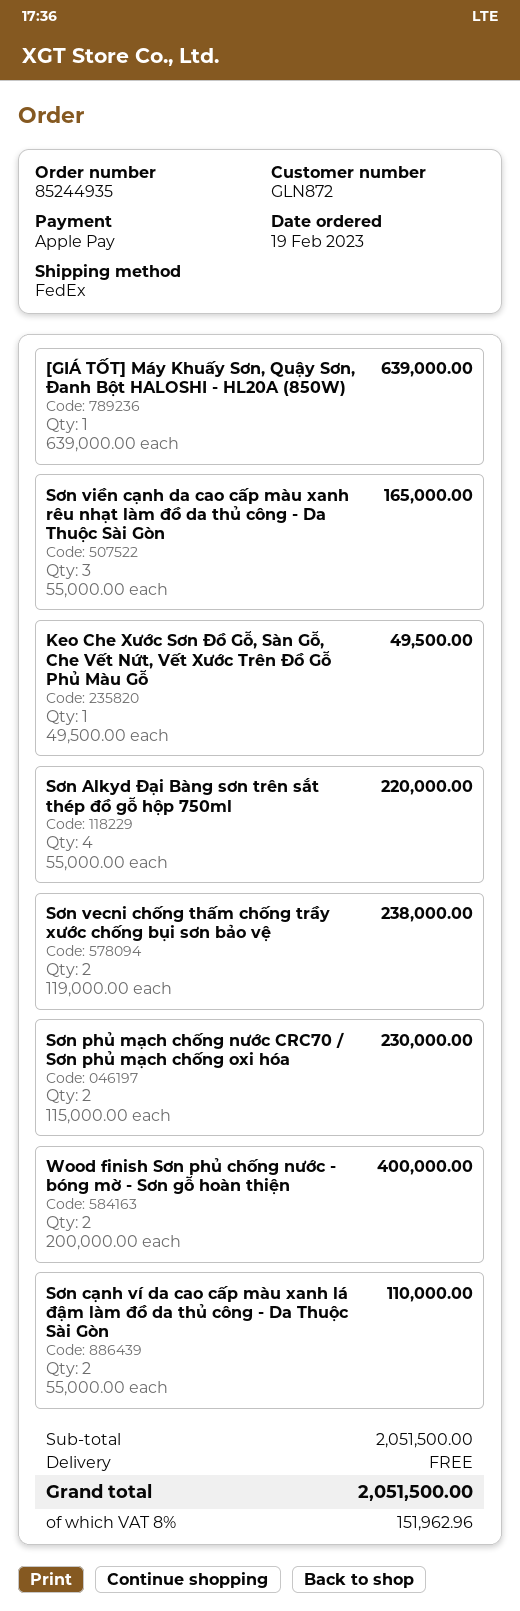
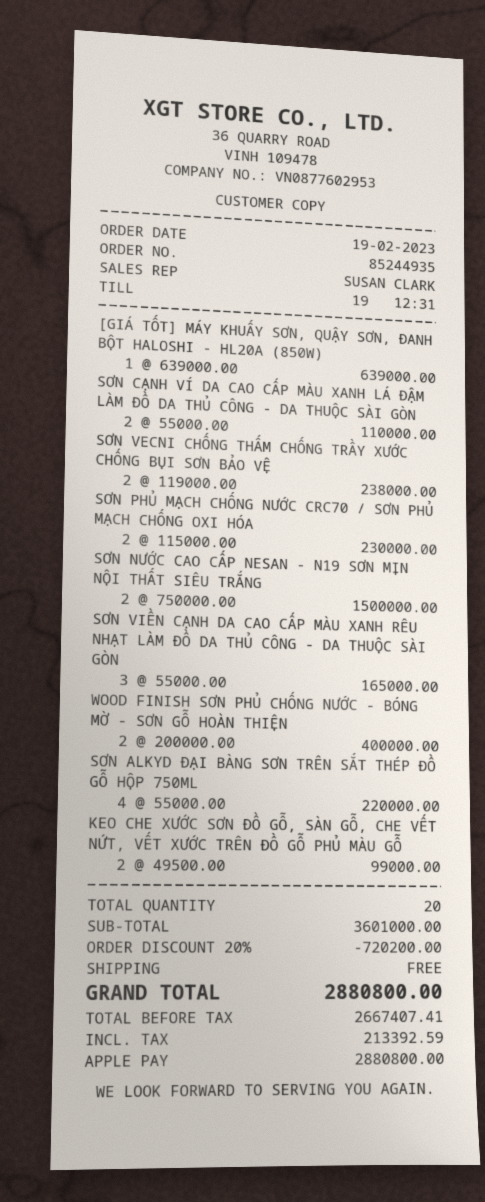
Keo Che Xước Sơn Đồ Gỗ, Sàn Gỗ, Che Vết Nứt, Vết Xước Trên Đồ Gỗ Phủ Màu Gỗ: 1 x 49500.00 = 49500.00 -> 2 x 49500.00 = 99000.00
SƠN NƯỚC CAO CẤP NESAN - N19 SƠN MỊN NỘI THẤT SIÊU TRẮNG: none -> 2 x 750000.00 = 1500000.00
subtotal: 2051500.00 -> 3601000.00
discount: none -> 20% = 720200.00
tax: 151962.96 -> 213392.59
total: 2051500.00 -> 2880800.00

